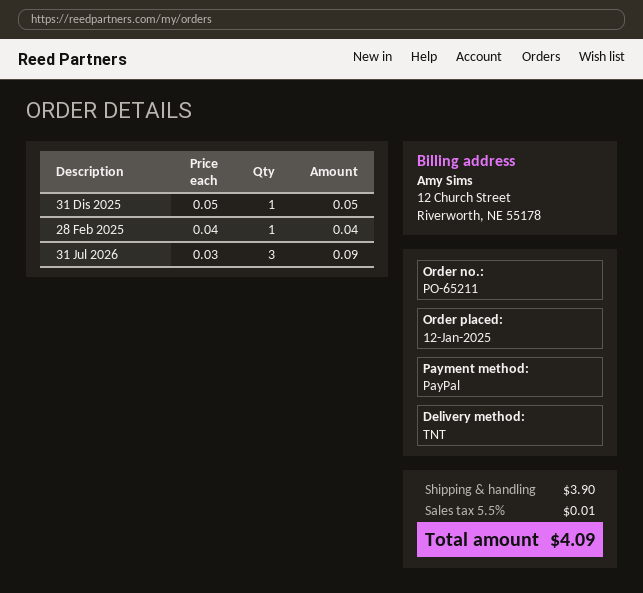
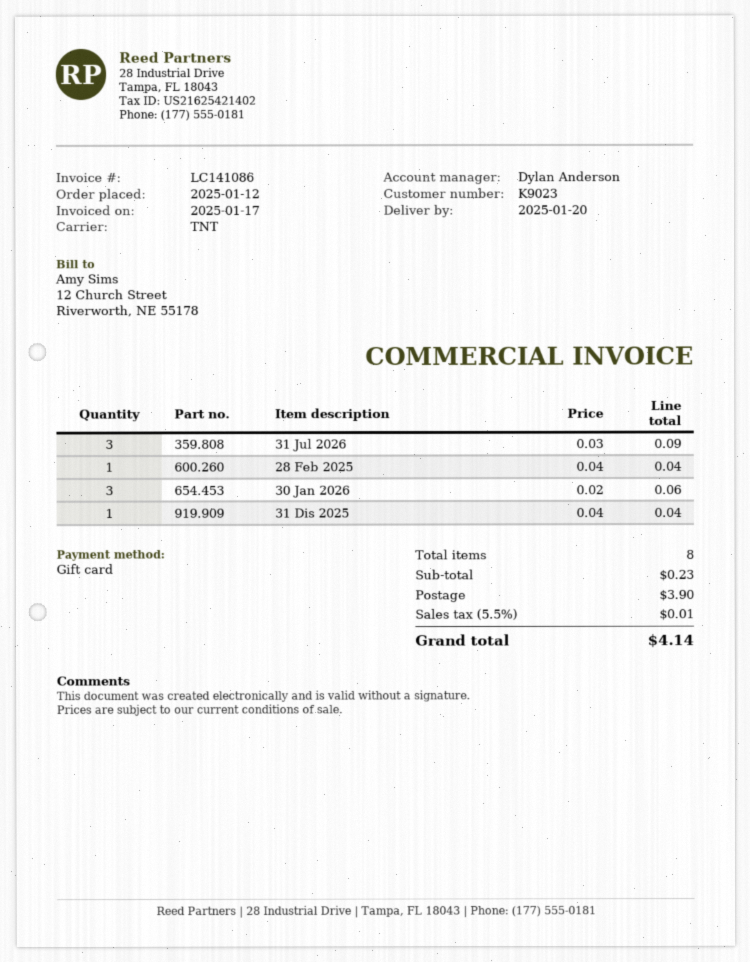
payment method: PayPal -> gift card
31 Dis 2025: 1 x 0.05 = 0.05 -> 1 x 0.04 = 0.04
30 Jan 2026: none -> 3 x 0.02 = 0.06
total: 4.09 -> 4.14

